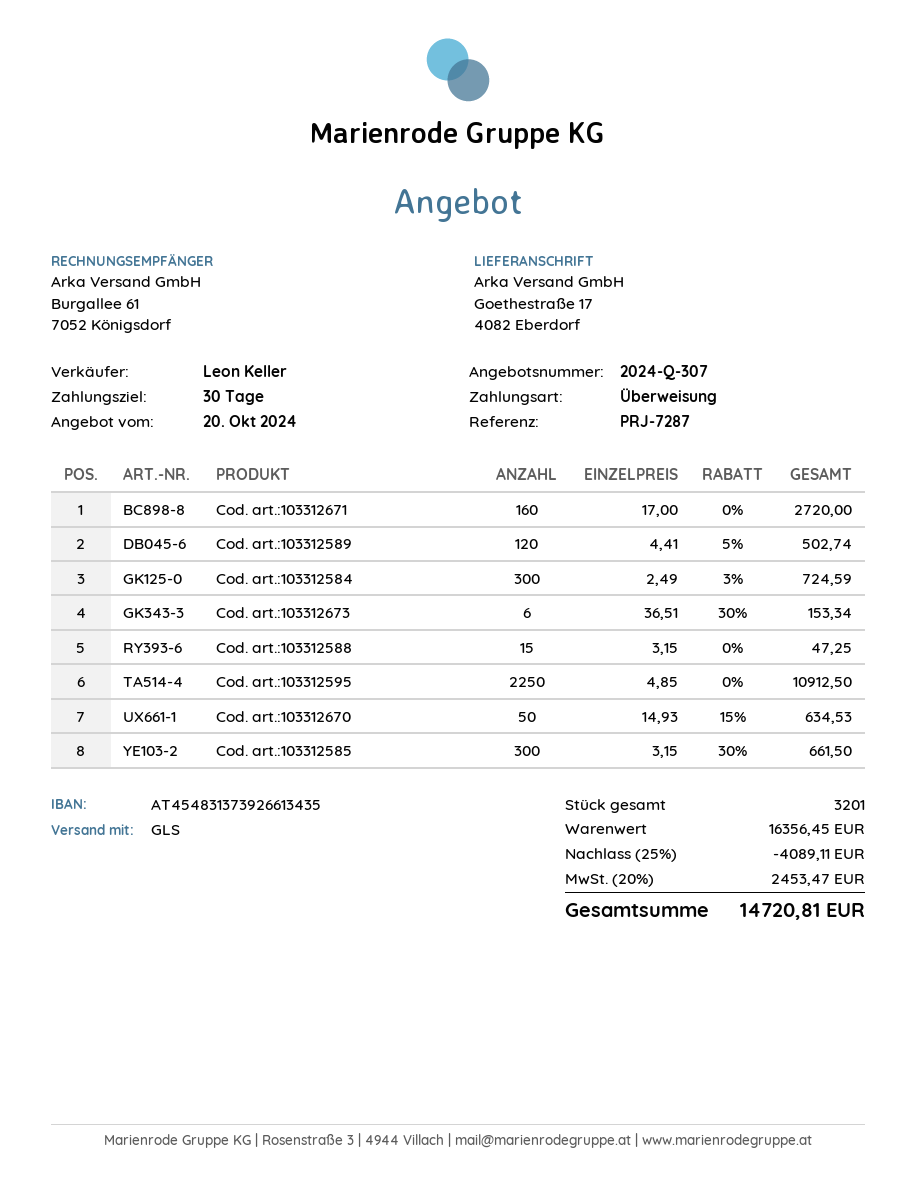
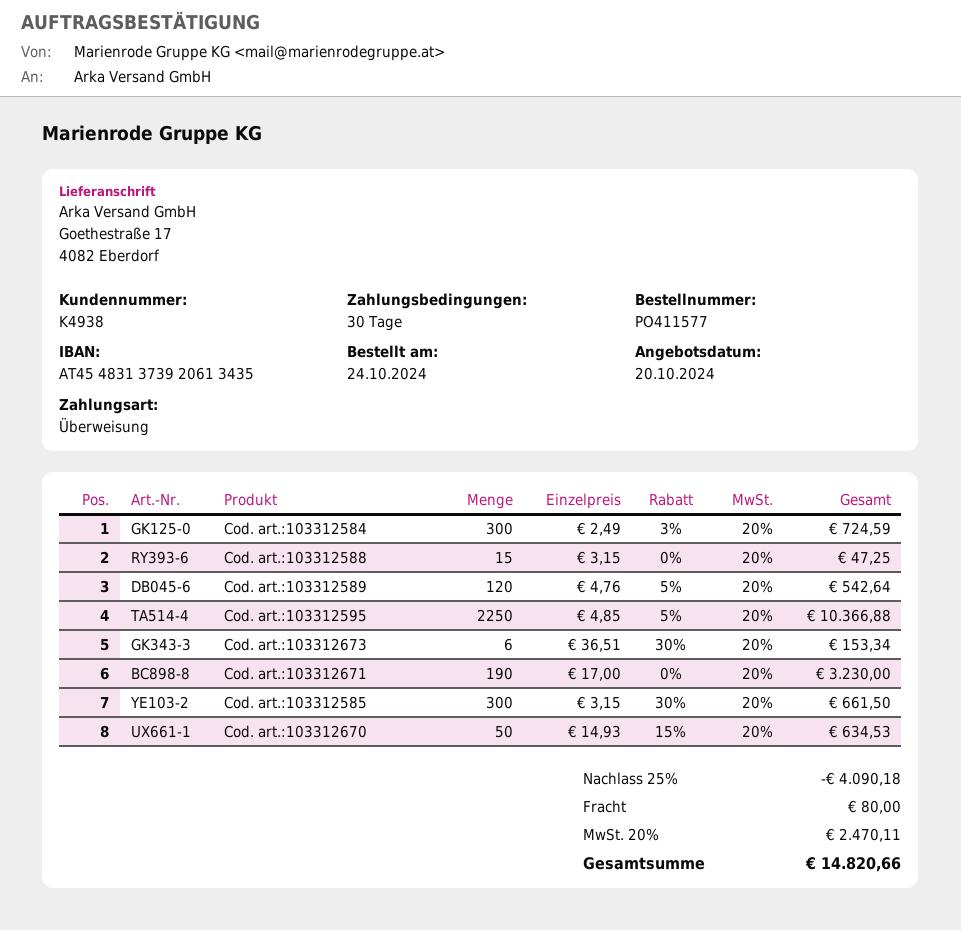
bank account: AT454831373926613435 -> AT454831373920613435
Cod. art.:103312671: 160 x 17.00 = 2720.00 -> 190 x 17.00 = 3230.00
Cod. art.:103312589: 120 x 4.41 - 5% = 502.74 -> 120 x 4.76 - 5% = 542.64
Cod. art.:103312595: 2250 x 4.85 = 10912.50 -> 2250 x 4.85 - 5% = 10366.88
discount: 25% = 4089.11 -> 25% = 4090.18
shipping: none -> 80.00
tax: 20% = 2453.47 -> 20% = 2470.11
total: 14720.81 -> 14820.66

